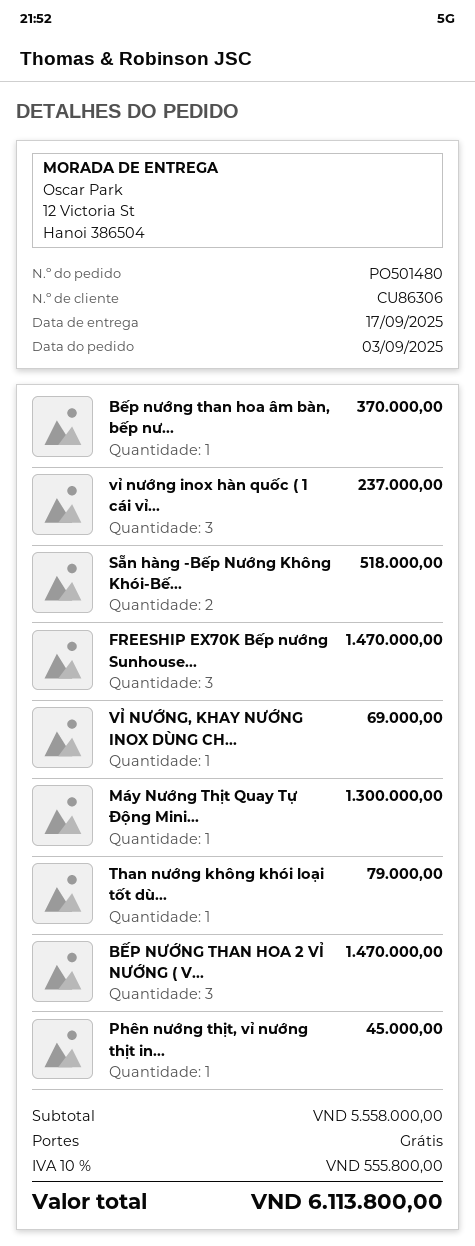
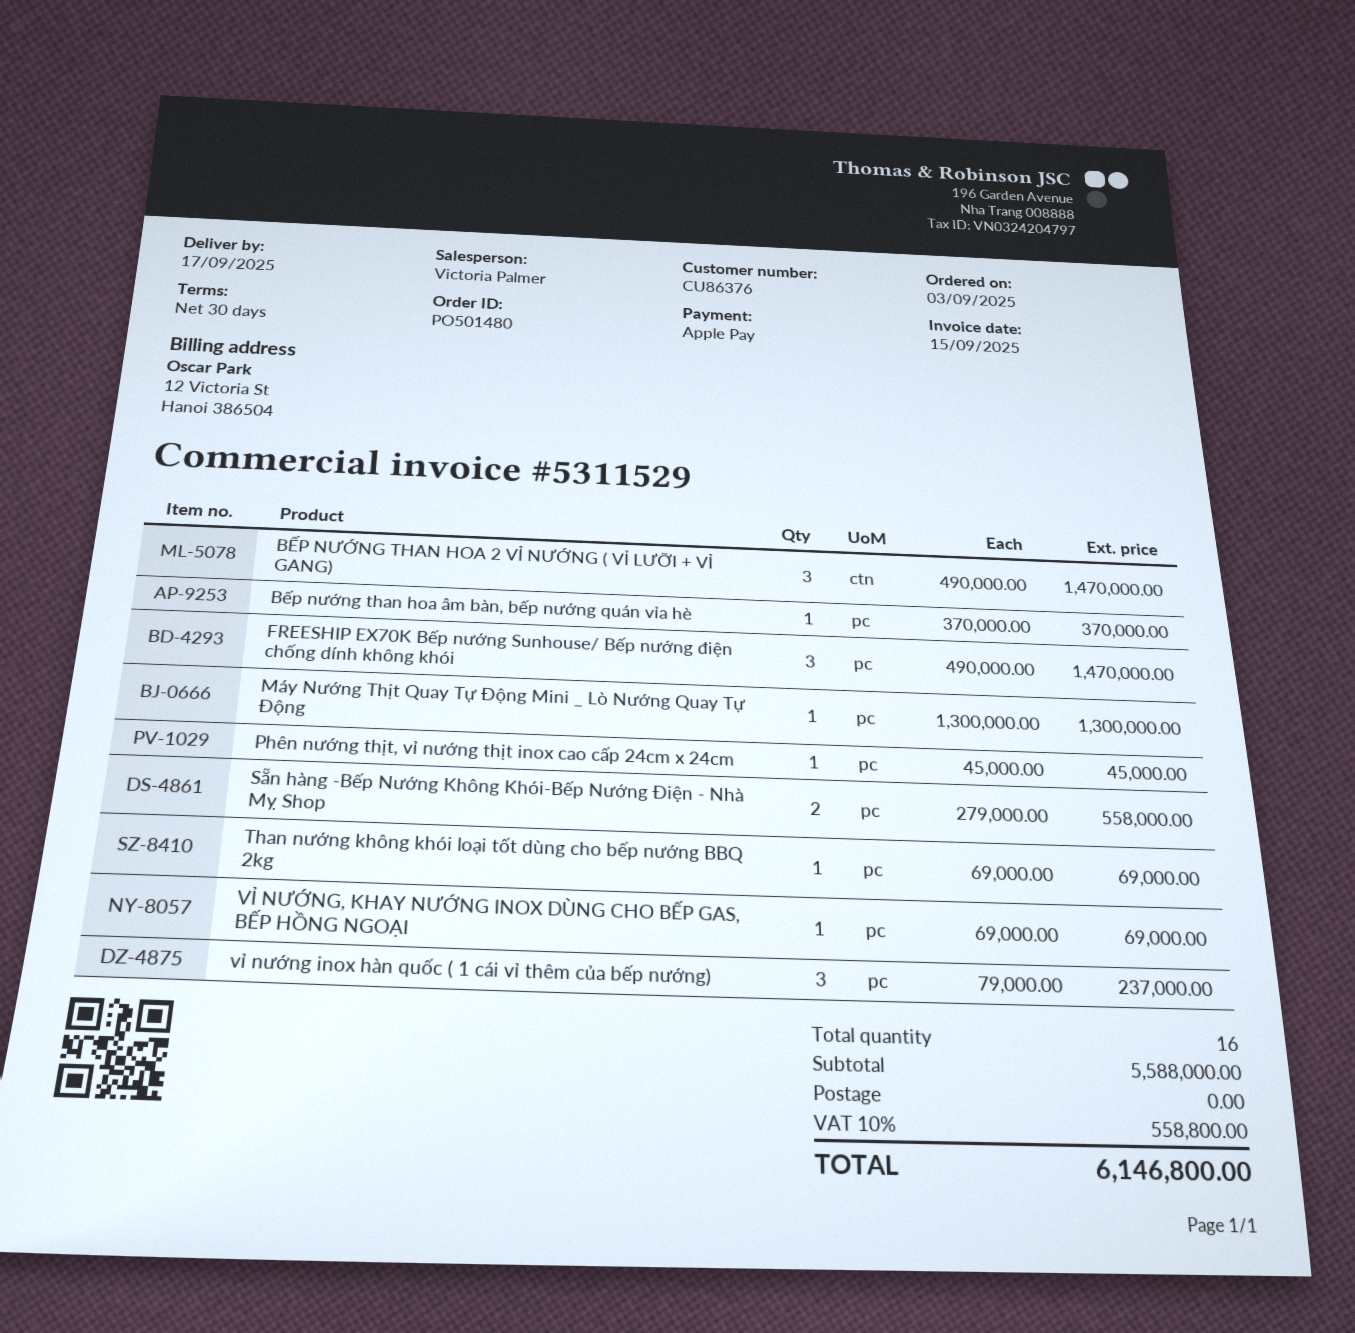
customer number: CU86306 -> CU86376
Sẵn hàng -Bếp Nướng Không Khói-Bế...: 2 for 518000.00 -> 2 for 558000.00
Than nướng không khói loại tốt dù...: 1 for 79000.00 -> 1 for 69000.00
subtotal: 5558000.00 -> 5588000.00
tax: 10% = 555800.00 -> 10% = 558800.00
total: 6113800.00 -> 6146800.00

